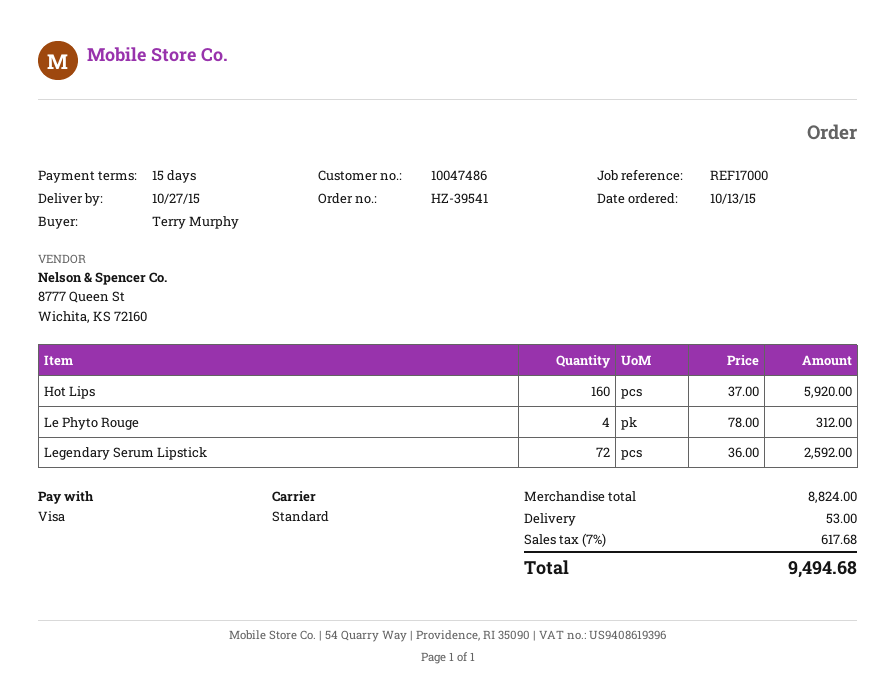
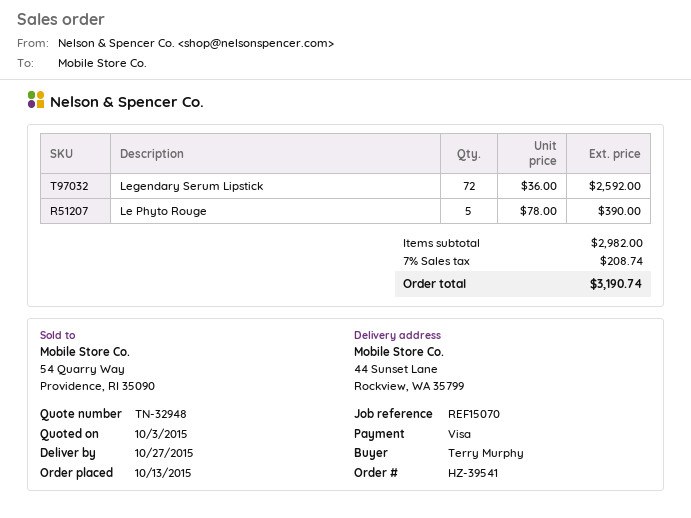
reference: REF17000 -> REF15070
Hot Lips: 160 x 37.00 = 5920.00 -> none
Le Phyto Rouge: 4 x 78.00 = 312.00 -> 5 x 78.00 = 390.00
subtotal: 8824.00 -> 2982.00
shipping: 53.00 -> none
tax: 7% = 617.68 -> 7% = 208.74
total: 9494.68 -> 3190.74

